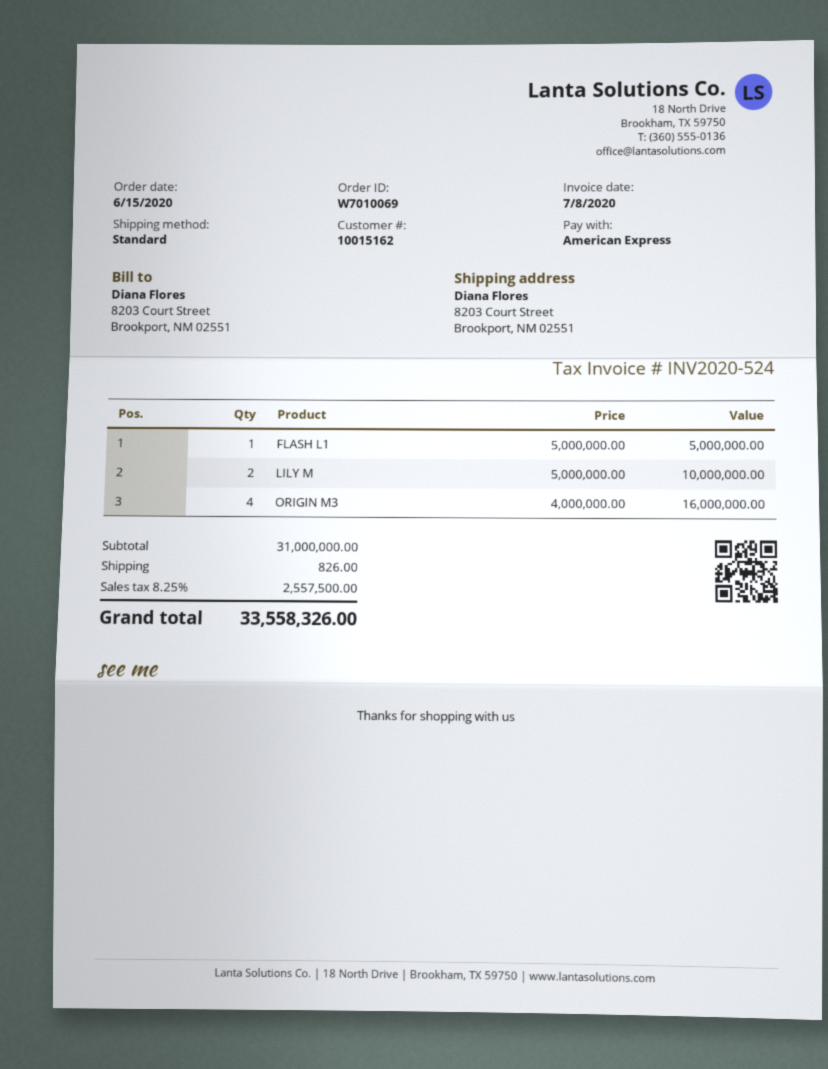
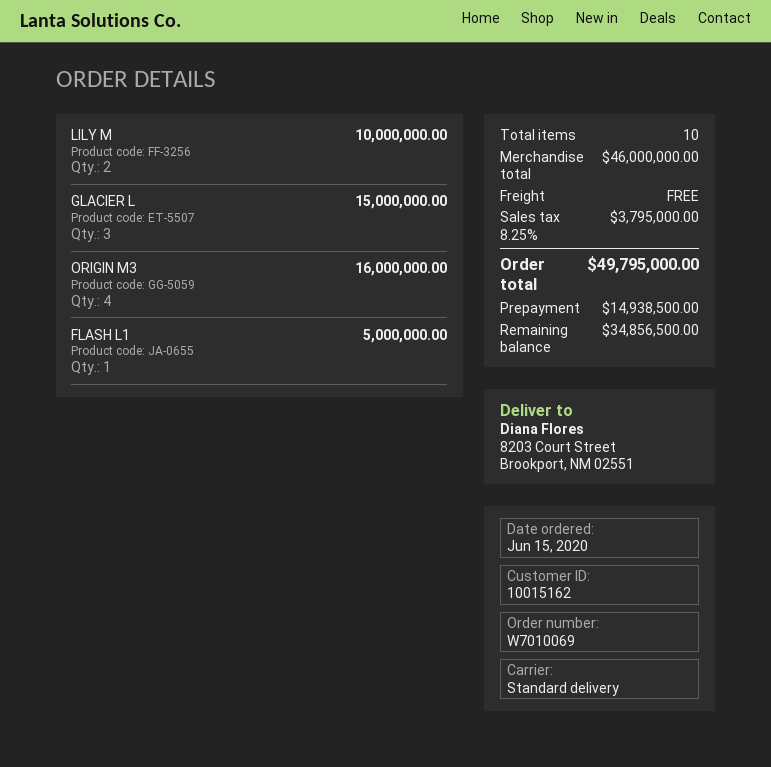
GLACIER L: none -> 3 for 15000000.00
subtotal: 31000000.00 -> 46000000.00
shipping: 826.00 -> 0.00
tax: 8.25% = 2557500.00 -> 8.25% = 3795000.00
total: 33558326.00 -> 49795000.00

